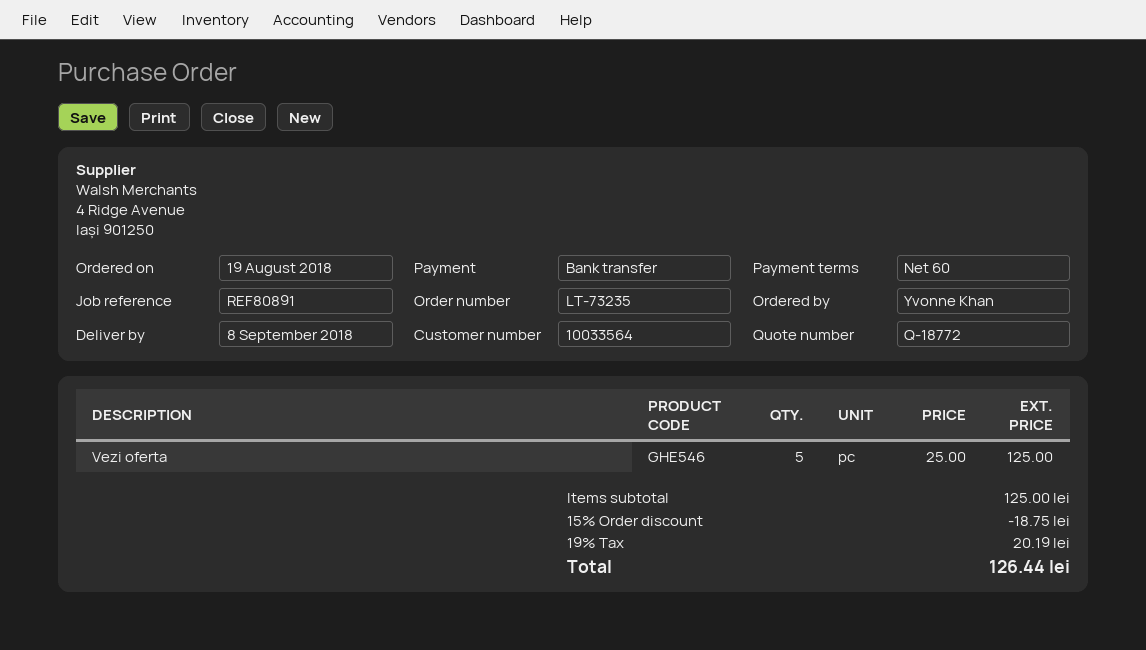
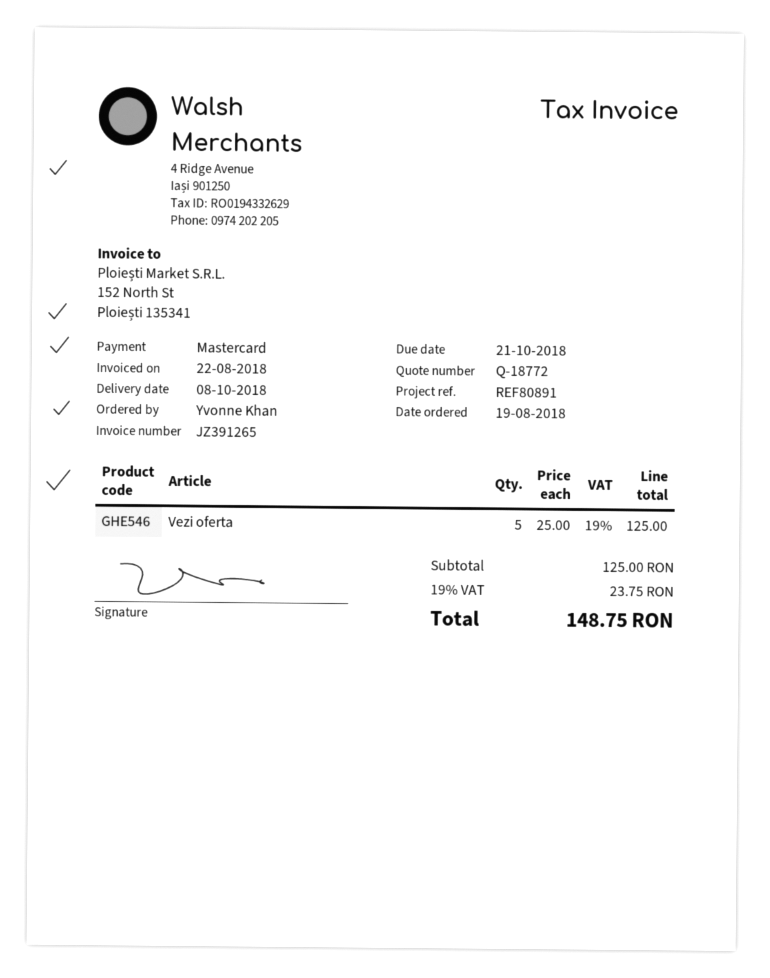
delivery date: 2018-09-08 -> 2018-10-08
payment method: bank transfer -> Mastercard
discount: 15% = 18.75 -> none
tax: 19% = 20.19 -> 19% = 23.75
total: 126.44 -> 148.75

